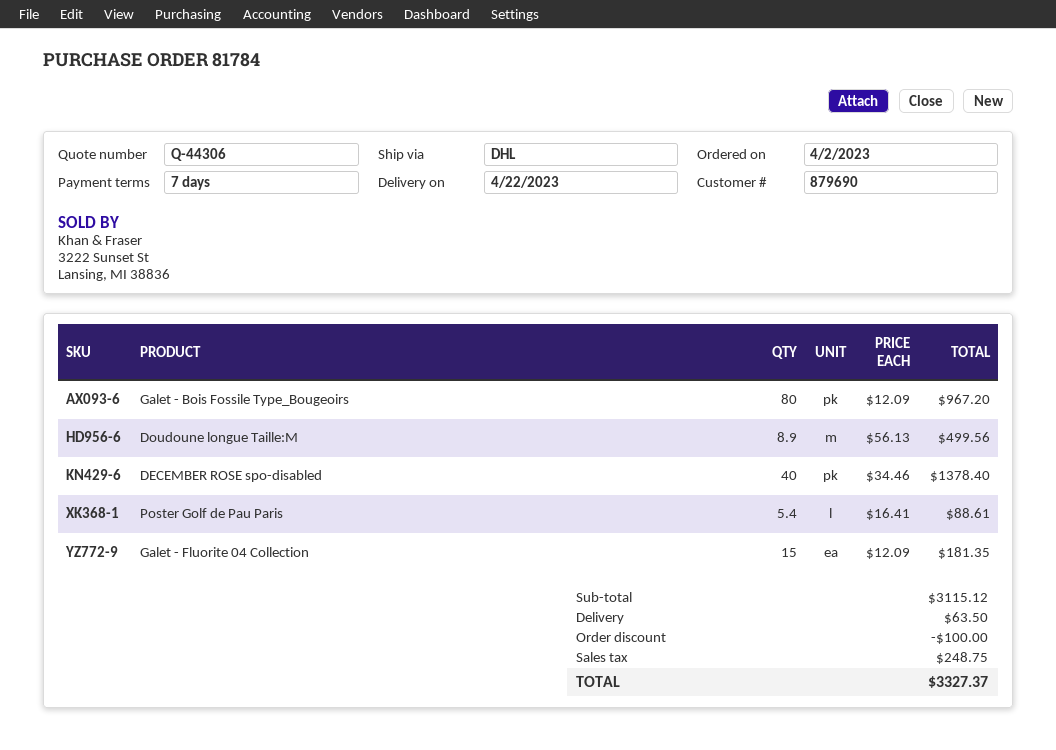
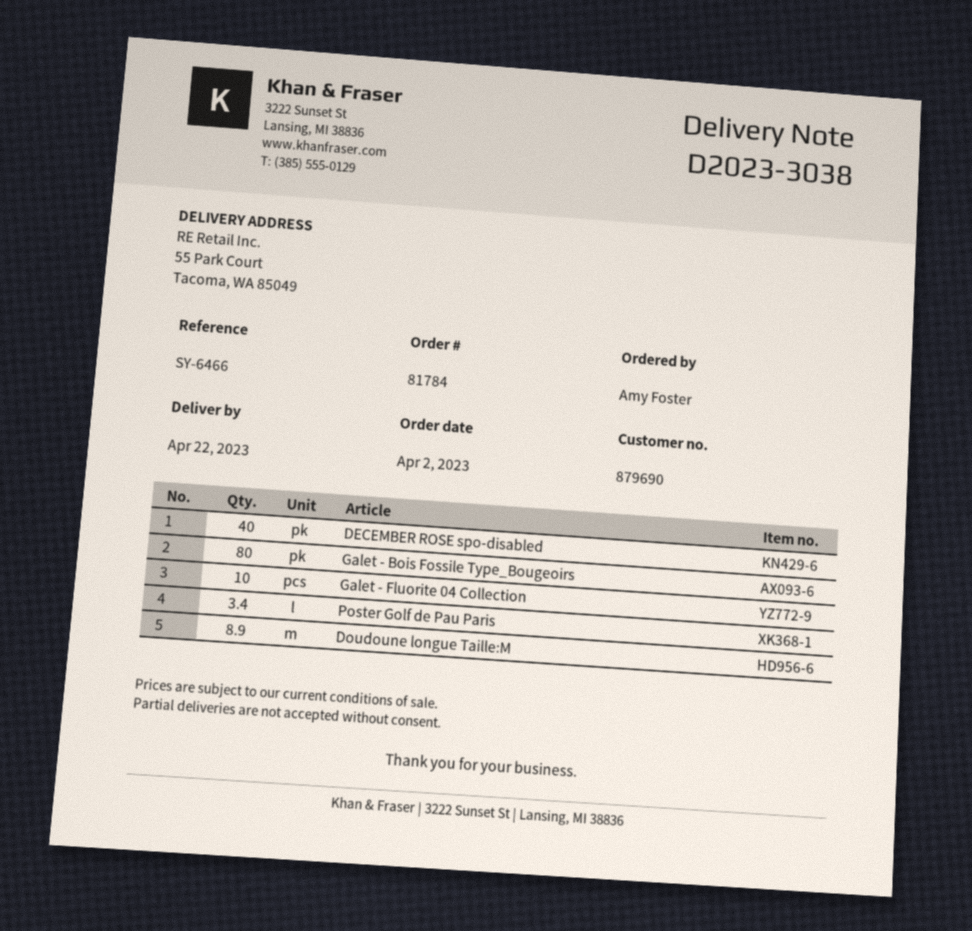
Poster Golf de Pau Paris: 5.4 -> 3.4
Galet - Fluorite 04 Collection: 15 -> 10

